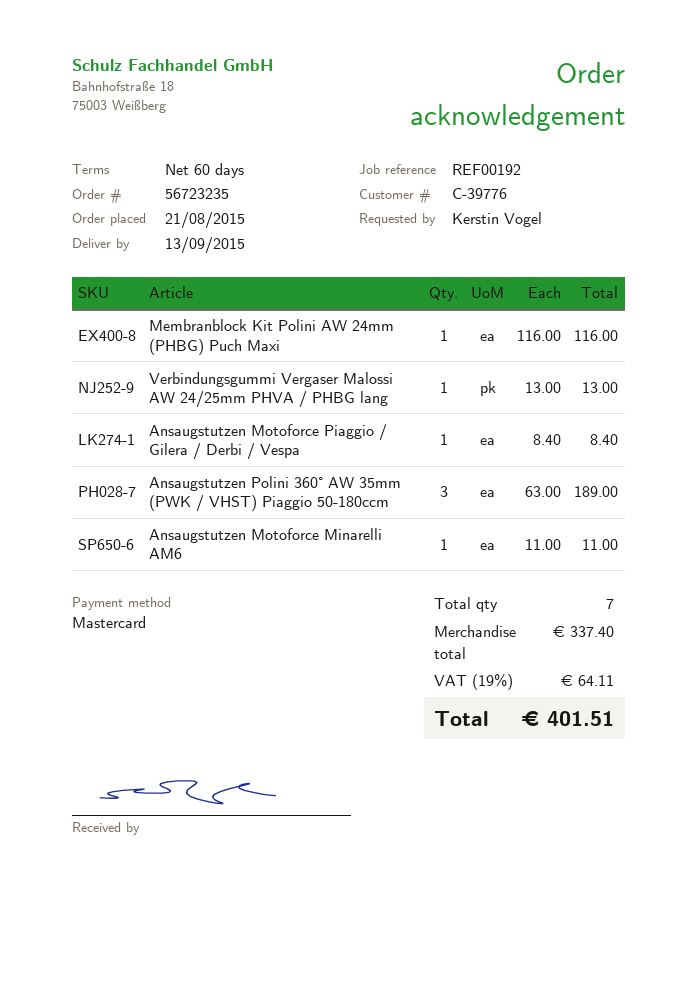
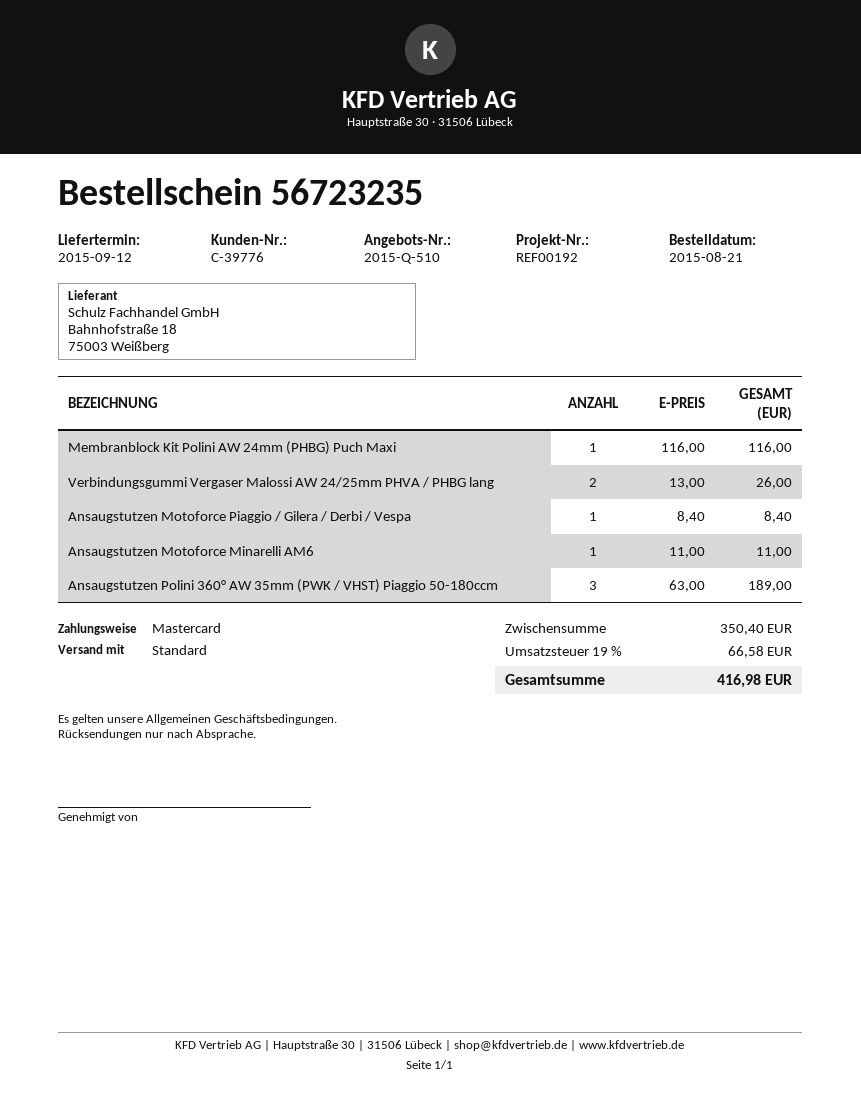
delivery date: 2015-09-13 -> 2015-09-12
Verbindungsgummi Vergaser Malossi AW 24/25mm PHVA / PHBG lang: 1 x 13.00 = 13.00 -> 2 x 13.00 = 26.00
subtotal: 337.40 -> 350.40
tax: 19% = 64.11 -> 19% = 66.58
total: 401.51 -> 416.98

